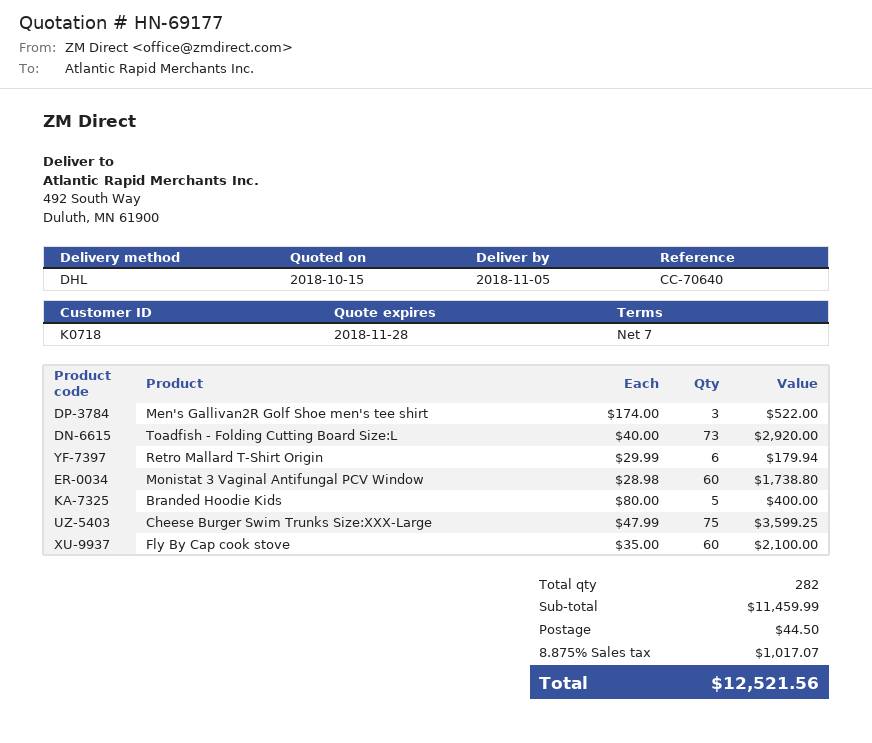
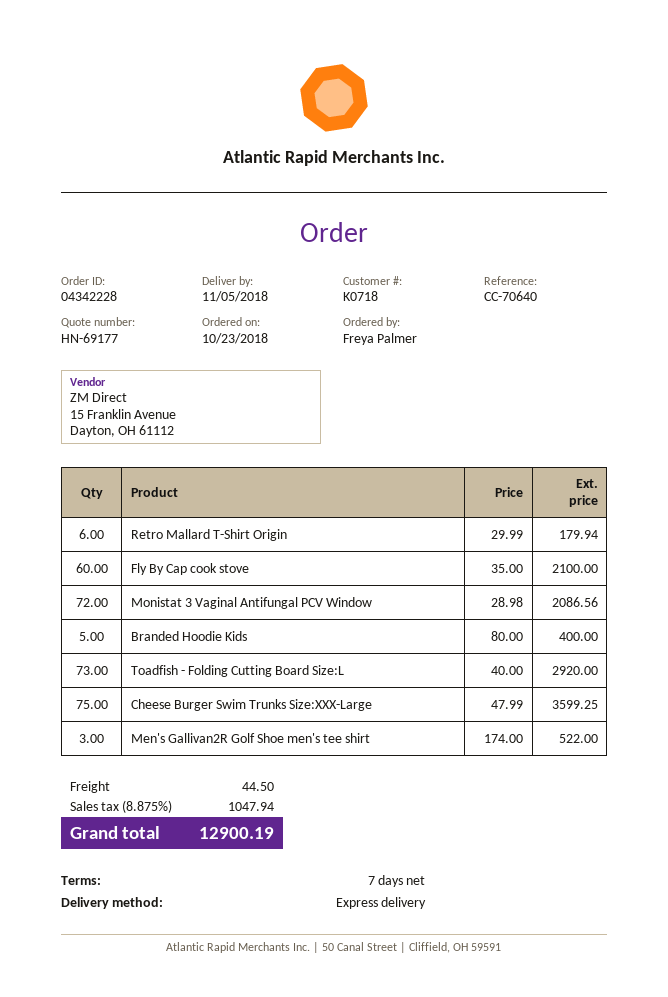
shipping method: DHL -> express
Monistat 3 Vaginal Antifungal PCV Window: 60 x 28.98 = 1738.80 -> 72 x 28.98 = 2086.56
tax: 8.875% = 1017.07 -> 8.875% = 1047.94
total: 12521.56 -> 12900.19

